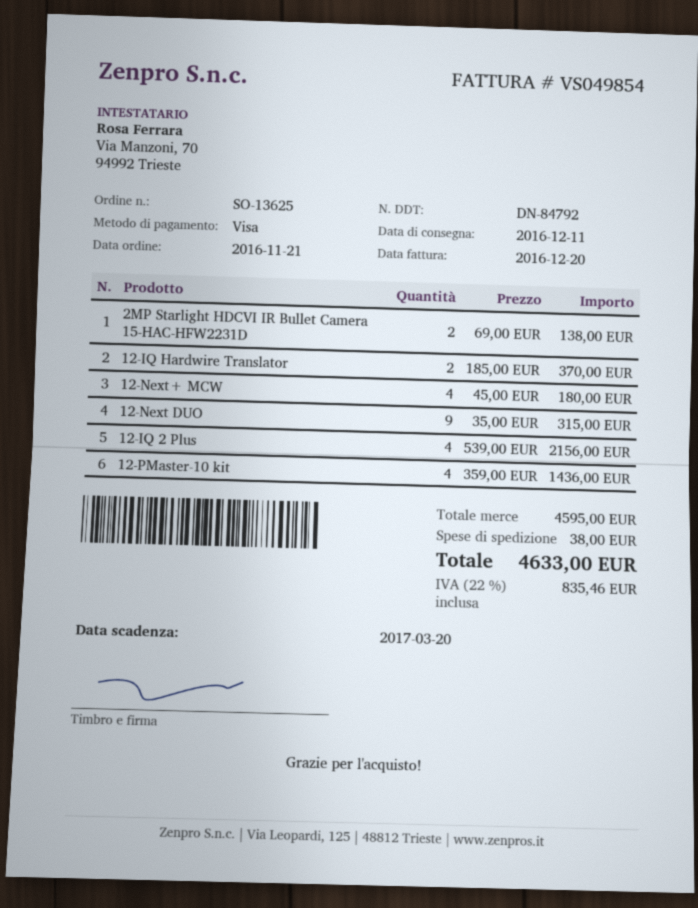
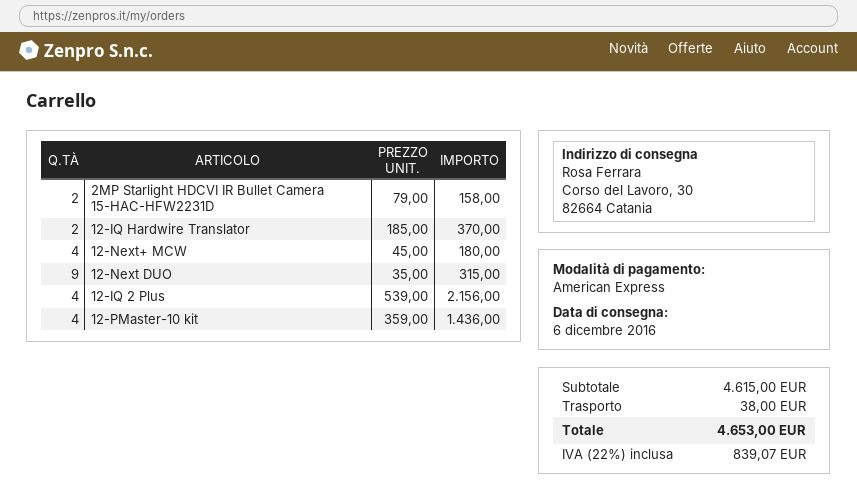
delivery date: 2016-12-11 -> 2016-12-06
payment method: Visa -> American Express
2MP Starlight HDCVI IR Bullet Camera 15-HAC-HFW2231D: 2 x 69.00 = 138.00 -> 2 x 79.00 = 158.00
subtotal: 4595.00 -> 4615.00
tax: 22% = 835.46 -> 22% = 839.07
total: 4633.00 -> 4653.00

